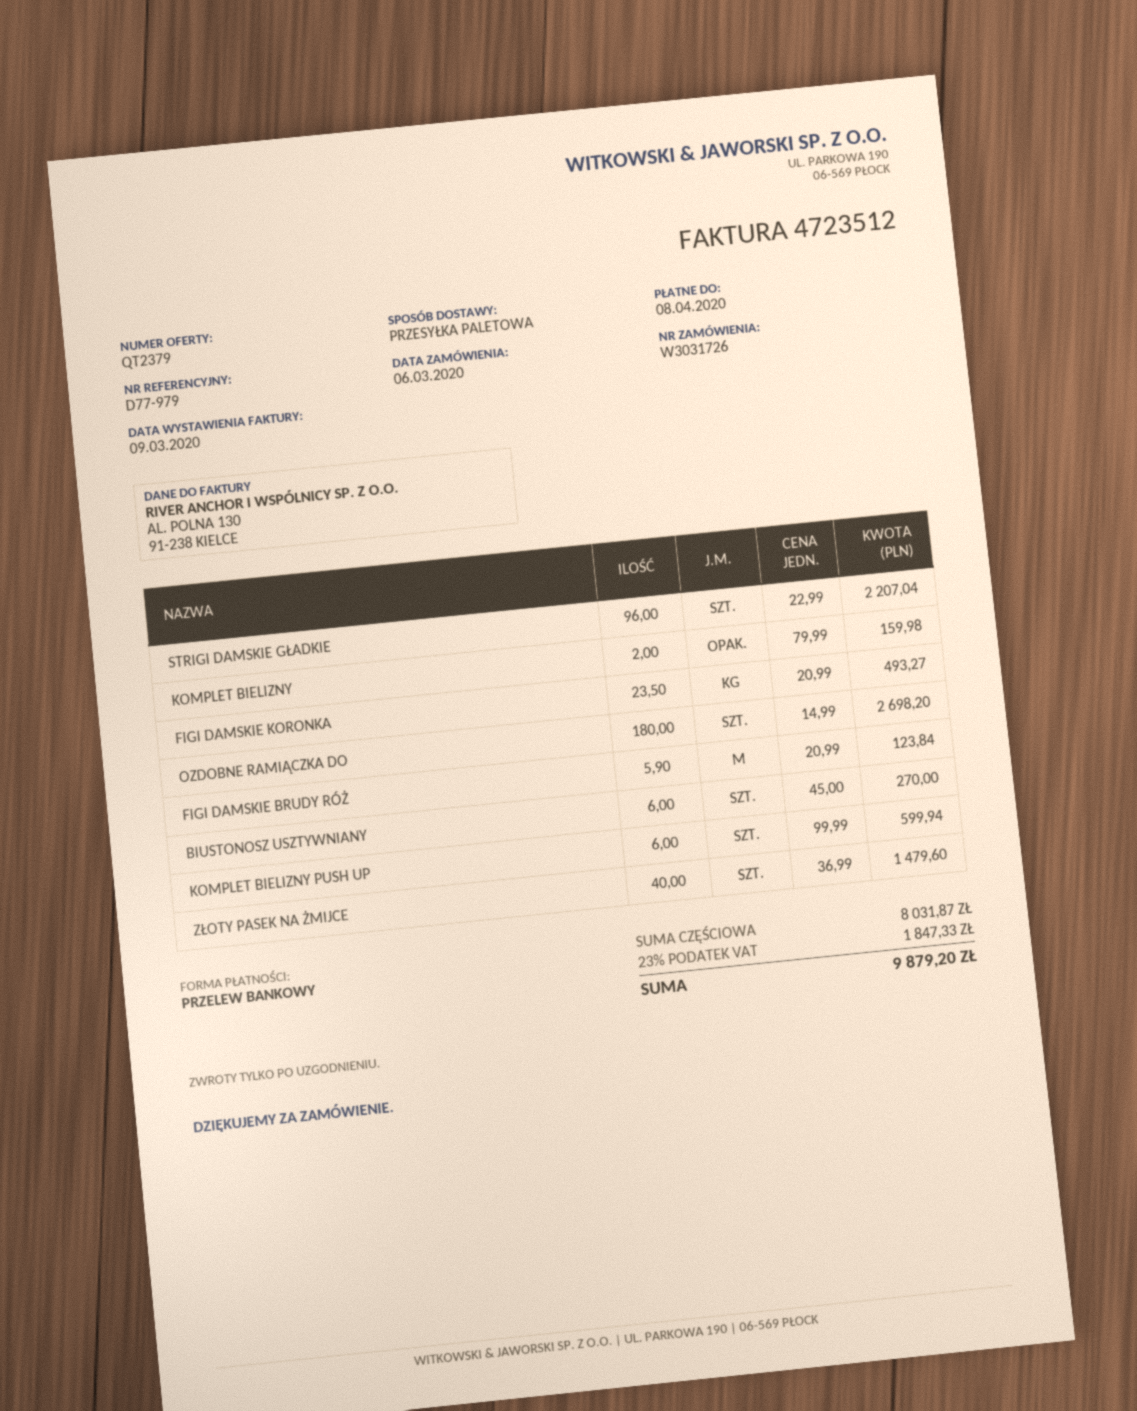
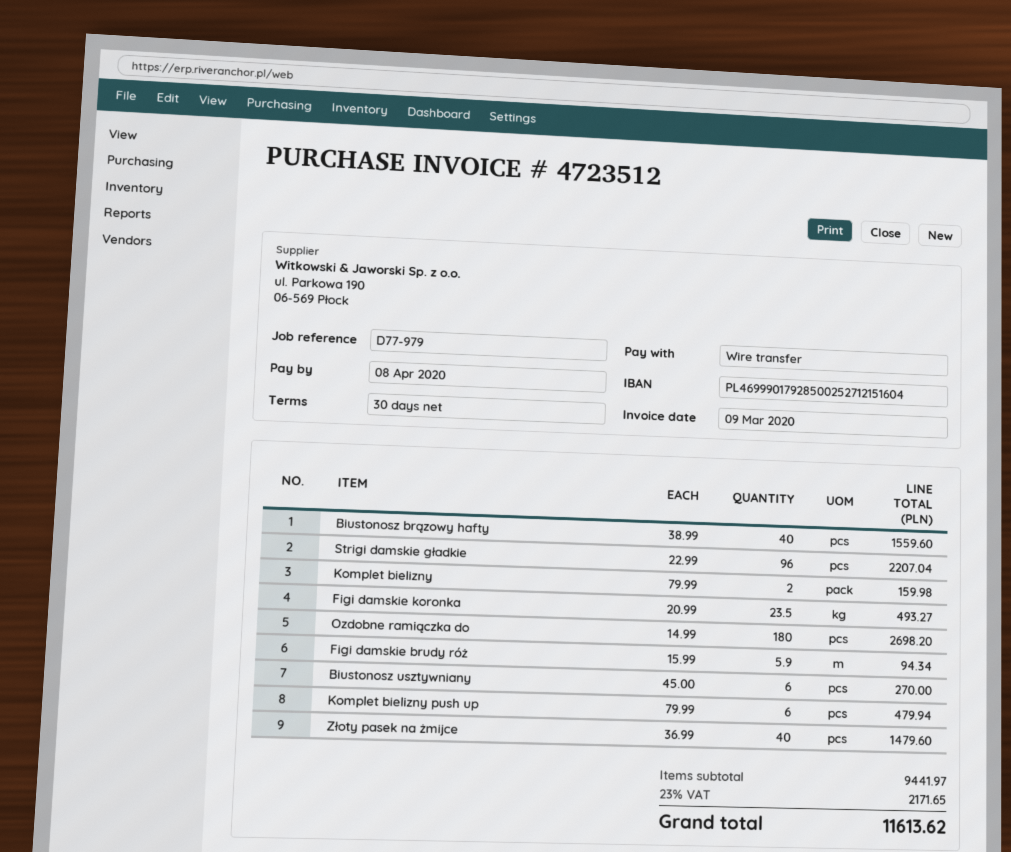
FIGI DAMSKIE BRUDY RÓŻ: 5.9 x 20.99 = 123.84 -> 5.9 x 15.99 = 94.34
KOMPLET BIELIZNY PUSH UP: 6 x 99.99 = 599.94 -> 6 x 79.99 = 479.94
Biustonosz brązowy hafty: none -> 40 x 38.99 = 1559.60
subtotal: 8031.87 -> 9441.97
tax: 23% = 1847.33 -> 23% = 2171.65
total: 9879.20 -> 11613.62

